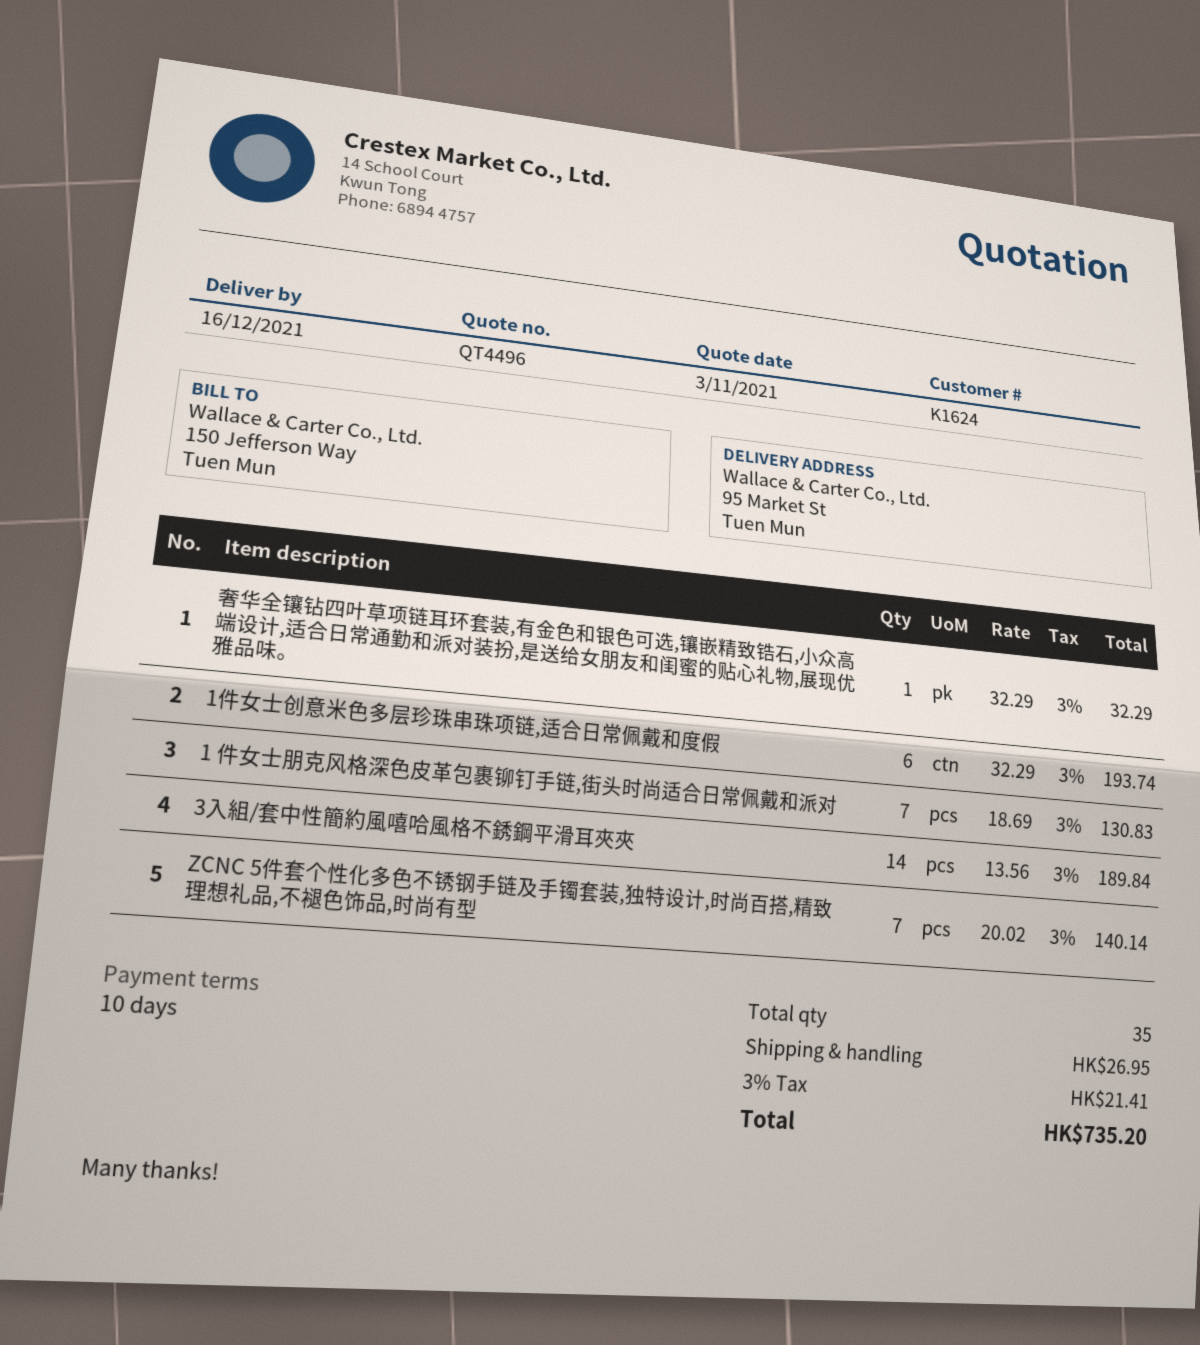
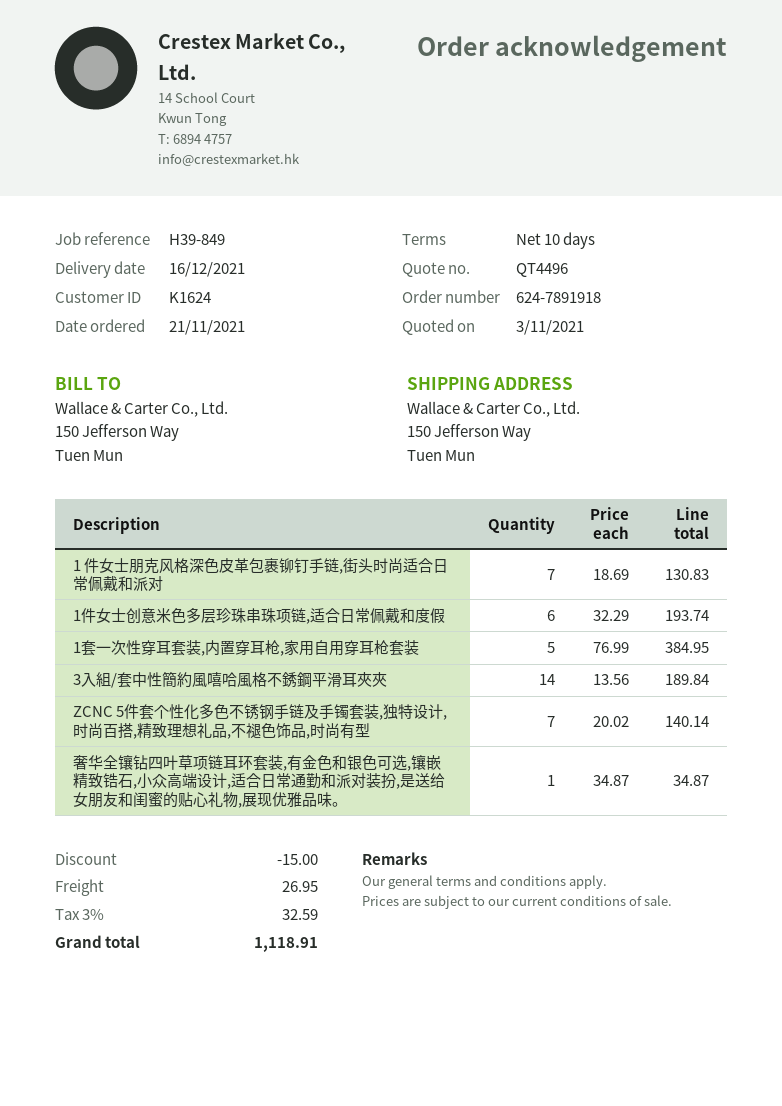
ship to: 95 Market St, Tuen Mun -> 150 Jefferson Way, Tuen Mun
奢华全镶钻四叶草项链耳环套装,有金色和银色可选,镶嵌精致锆石,小众高端设计,适合日常通勤和派对装扮,是送给女朋友和闺蜜的贴心礼物,展现优雅品味。: 1 x 32.29 = 32.29 -> 1 x 34.87 = 34.87
1套一次性穿耳套装,内置穿耳枪,家用自用穿耳枪套装: none -> 5 x 76.99 = 384.95
discount: none -> 15.00
tax: 3% = 21.41 -> 3% = 32.59
total: 735.20 -> 1118.91

